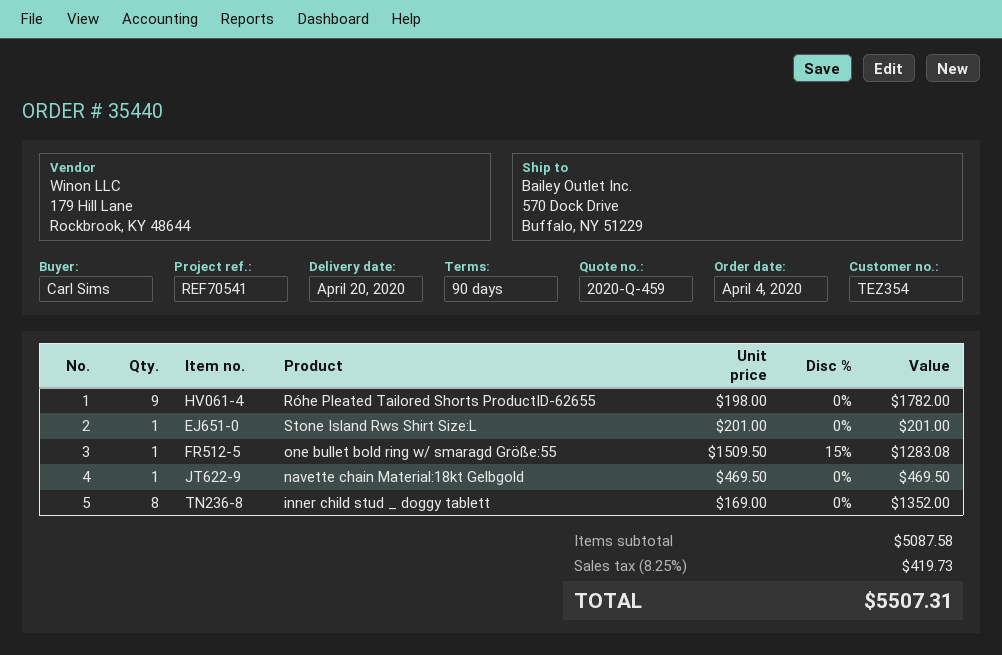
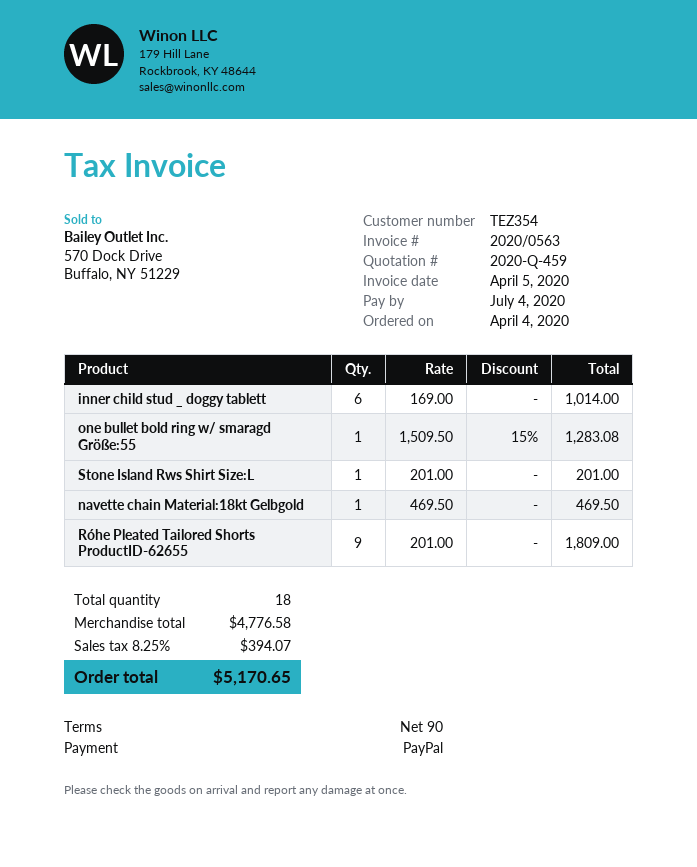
Róhe Pleated Tailored Shorts ProductID-62655: 9 x 198.00 = 1782.00 -> 9 x 201.00 = 1809.00
inner child stud _ doggy tablett: 8 x 169.00 = 1352.00 -> 6 x 169.00 = 1014.00
subtotal: 5087.58 -> 4776.58
tax: 8.25% = 419.73 -> 8.25% = 394.07
total: 5507.31 -> 5170.65

